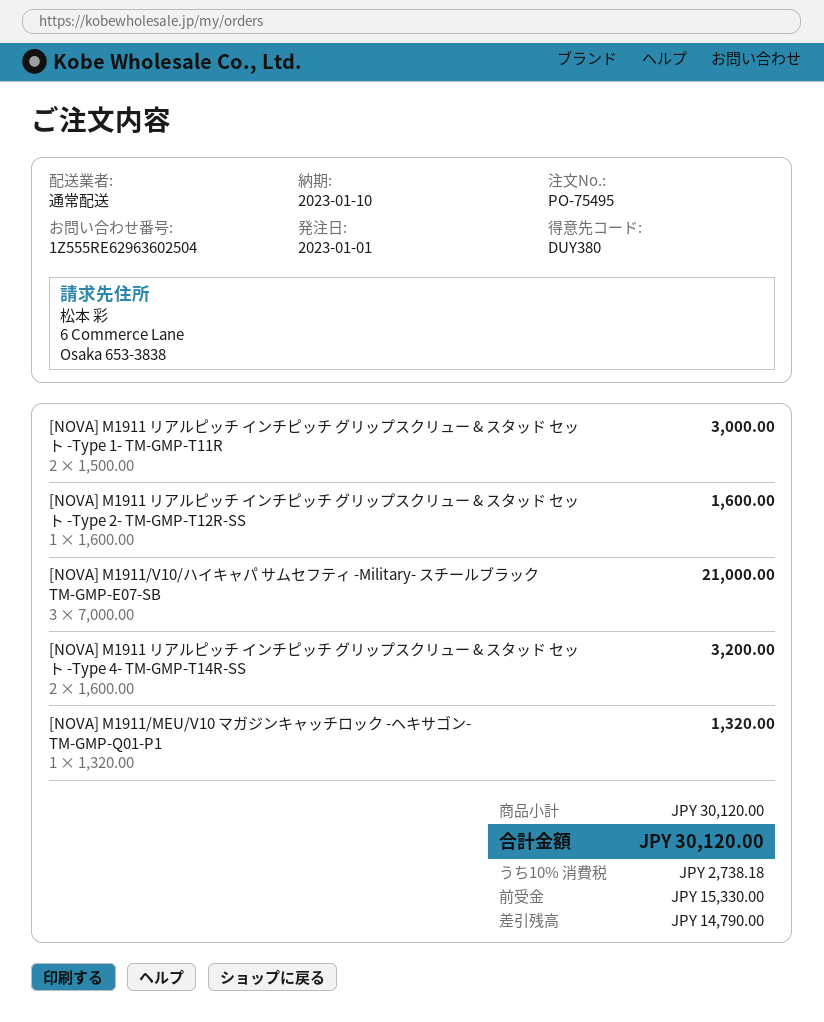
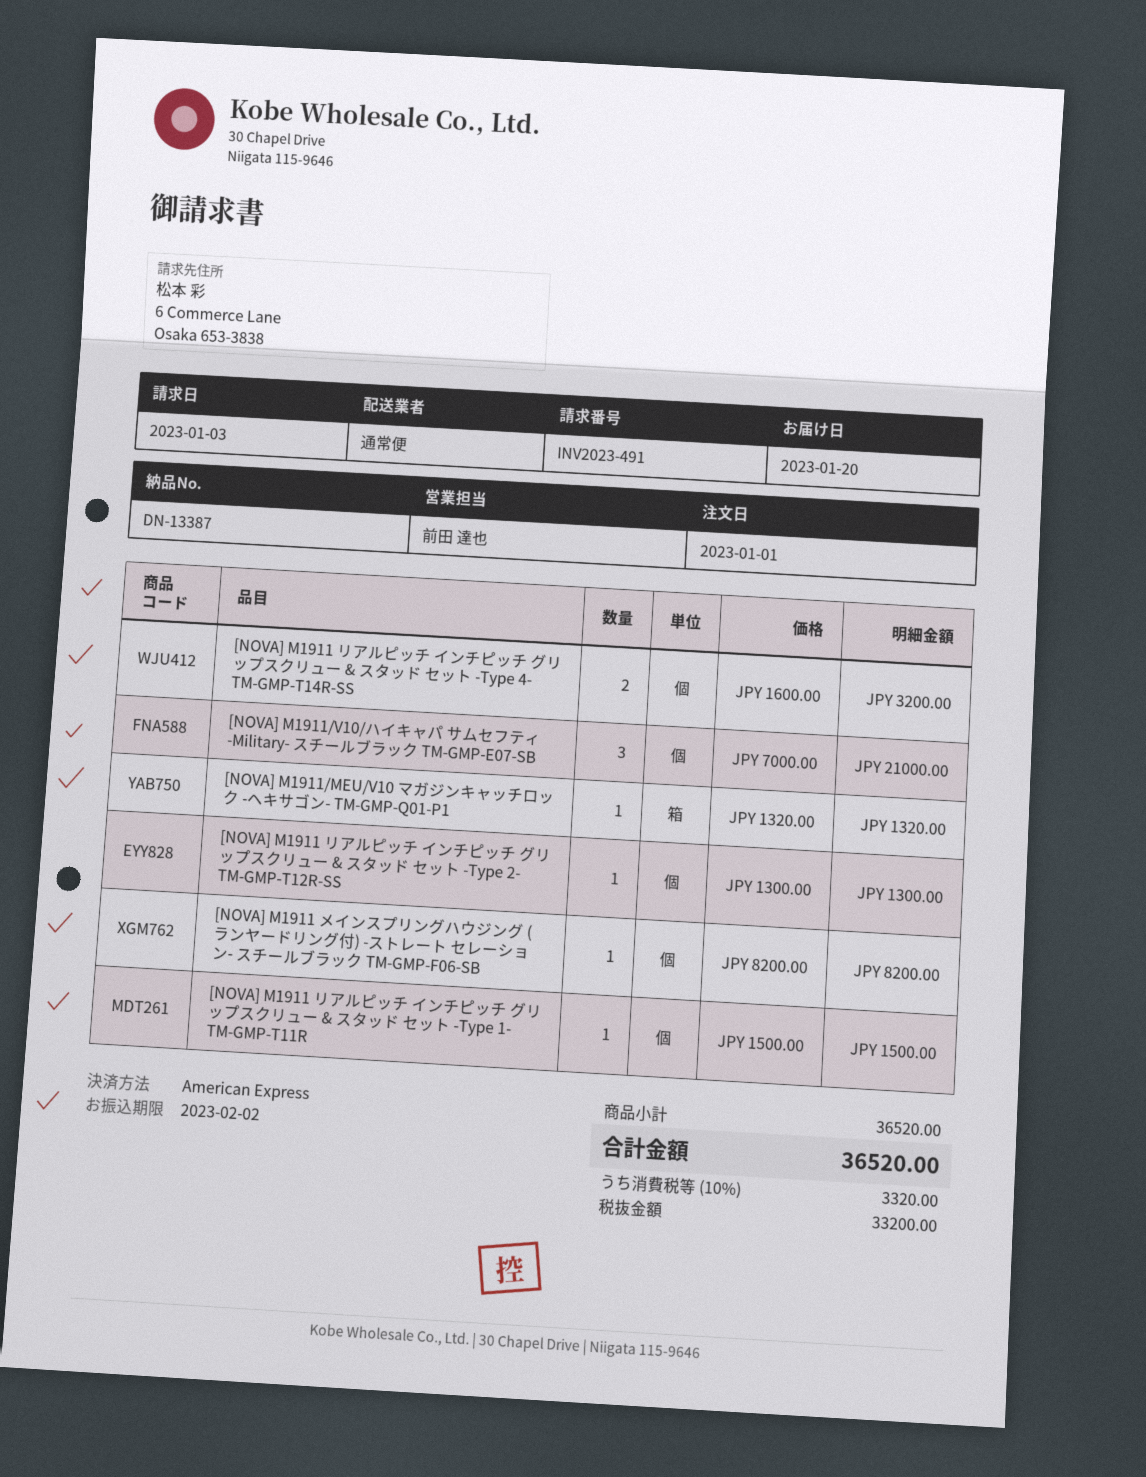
delivery date: 2023-01-10 -> 2023-01-20
[NOVA] M1911 リアルピッチ インチピッチ グリップスクリュー & スタッド セット -Type 1- TM-GMP-T11R: 2 x 1500.00 = 3000.00 -> 1 x 1500.00 = 1500.00
[NOVA] M1911 リアルピッチ インチピッチ グリップスクリュー & スタッド セット -Type 2- TM-GMP-T12R-SS: 1 x 1600.00 = 1600.00 -> 1 x 1300.00 = 1300.00
[NOVA] M1911 メインスプリングハウジング (ランヤードリング付) -ストレート セレーション- スチールブラック TM-GMP-F06-SB: none -> 1 x 8200.00 = 8200.00
subtotal: 30120.00 -> 36520.00
tax: 10% = 2738.18 -> 10% = 3320.00
total: 30120.00 -> 36520.00

